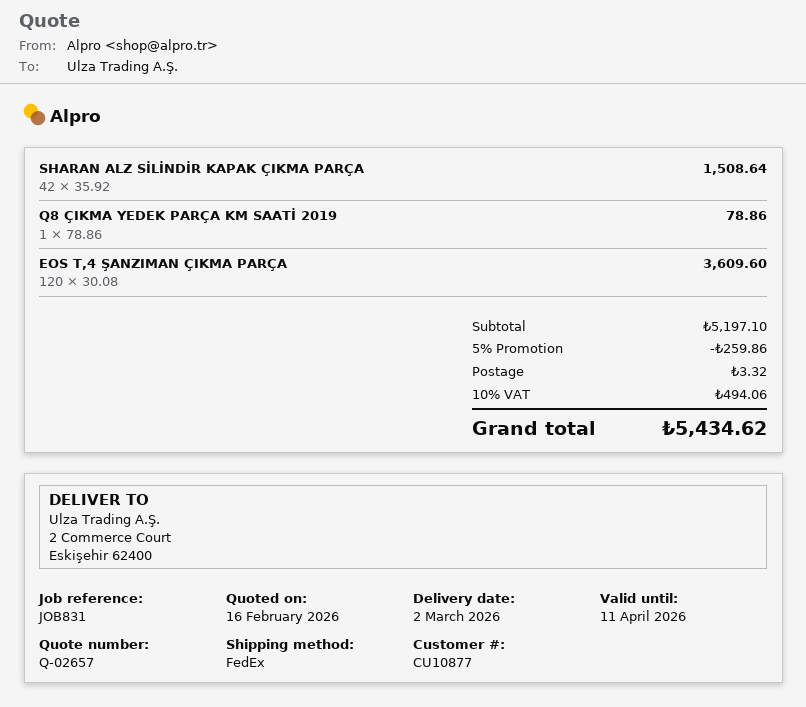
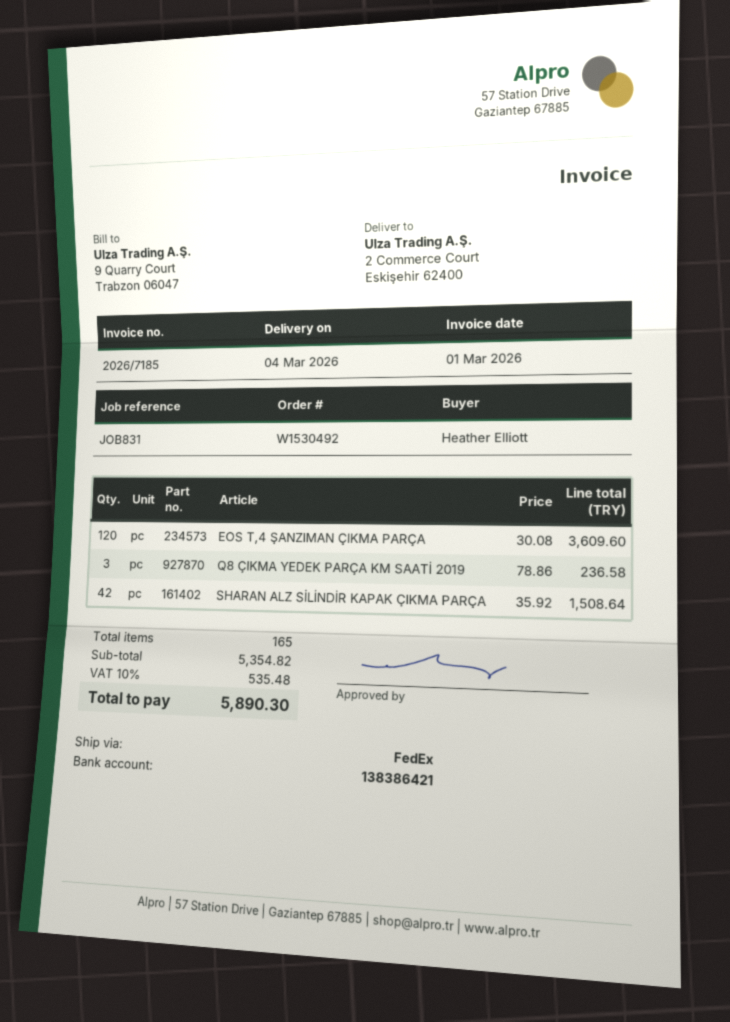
delivery date: 2026-03-02 -> 2026-03-04
Q8 ÇIKMA YEDEK PARÇA KM SAATİ 2019: 1 x 78.86 = 78.86 -> 3 x 78.86 = 236.58
subtotal: 5197.10 -> 5354.82
discount: 5% = 259.86 -> none
shipping: 3.32 -> none
tax: 10% = 494.06 -> 10% = 535.48
total: 5434.62 -> 5890.30

